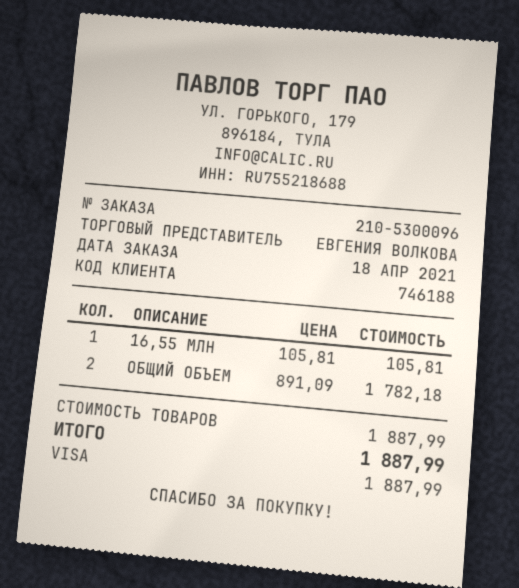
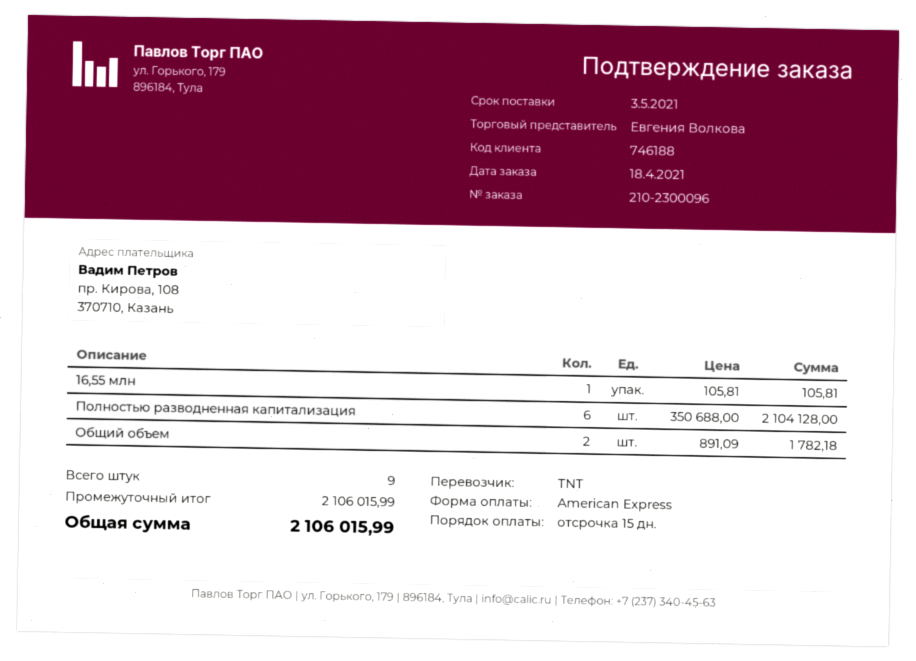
order number: 210-5300096 -> 210-2300096
payment method: Visa -> American Express
Полностью разводненная капитализация: none -> 6 x 350688.00 = 2104128.00
subtotal: 1887.99 -> 2106015.99
total: 1887.99 -> 2106015.99

